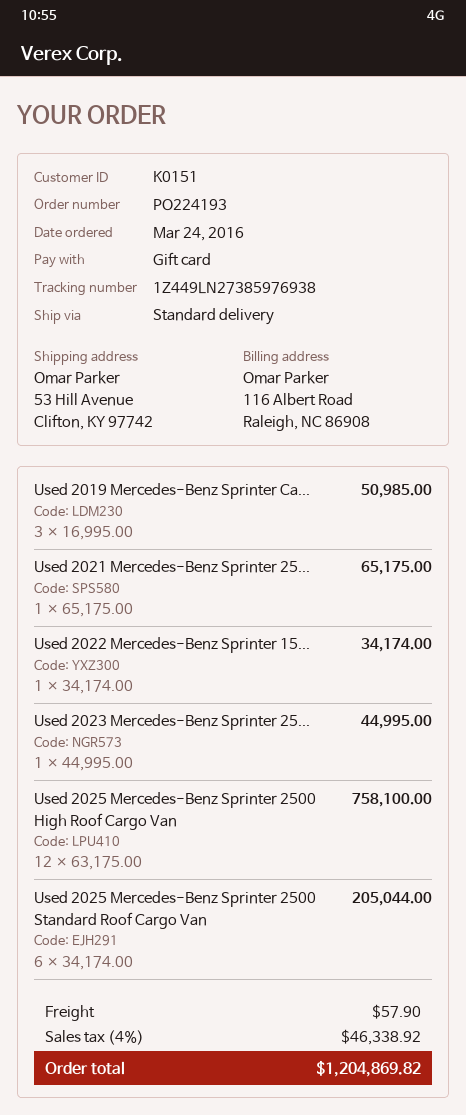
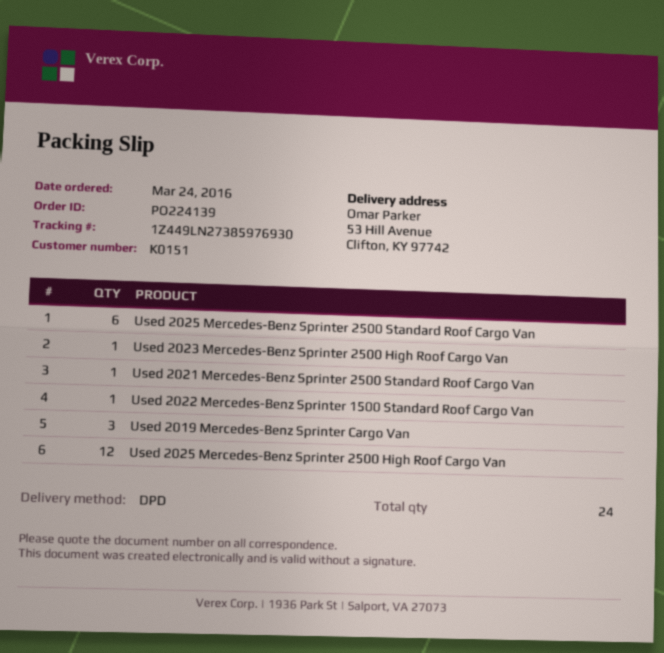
order number: PO224193 -> PO224139
shipping method: standard -> DPD
tracking number: 1Z449LN27385976938 -> 1Z449LN27385976930

